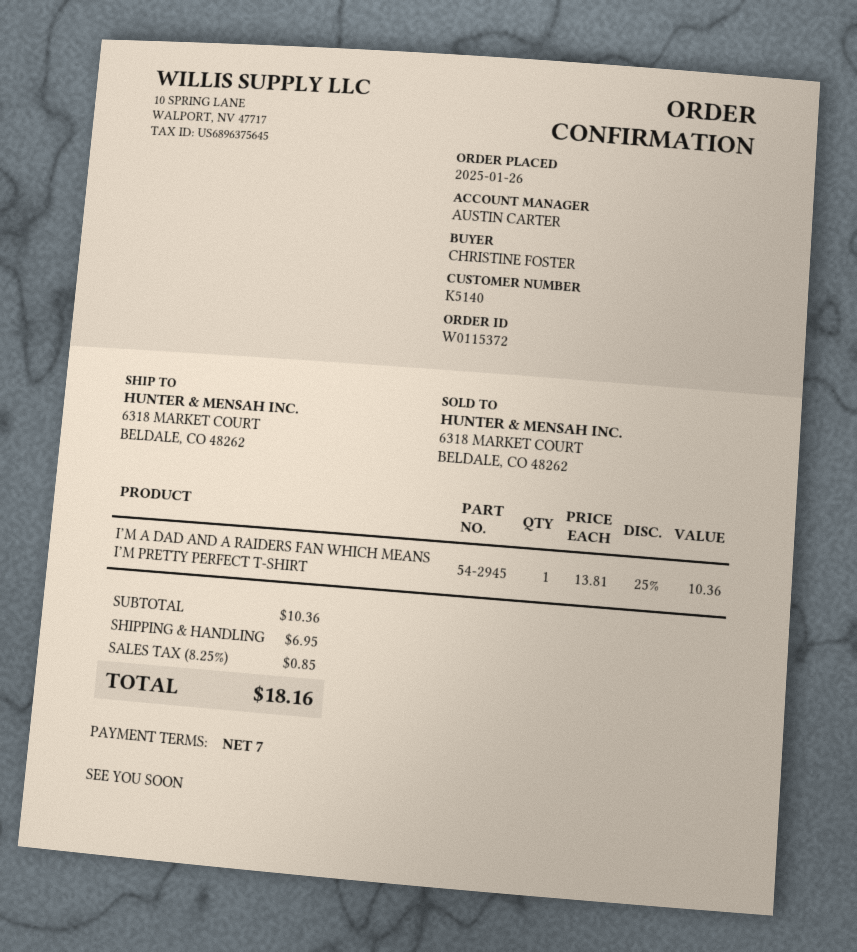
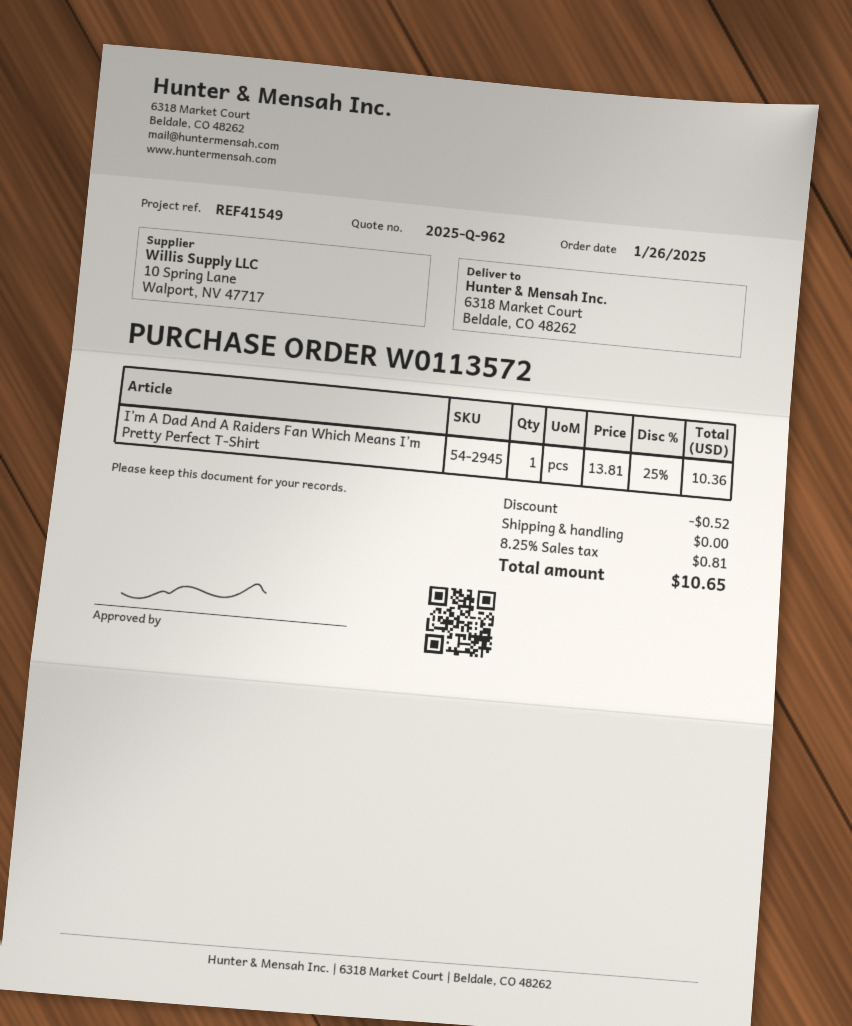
order number: W0115372 -> W0113572
discount: none -> 0.52
shipping: 6.95 -> 0.00
tax: 8.25% = 0.85 -> 8.25% = 0.81
total: 18.16 -> 10.65

